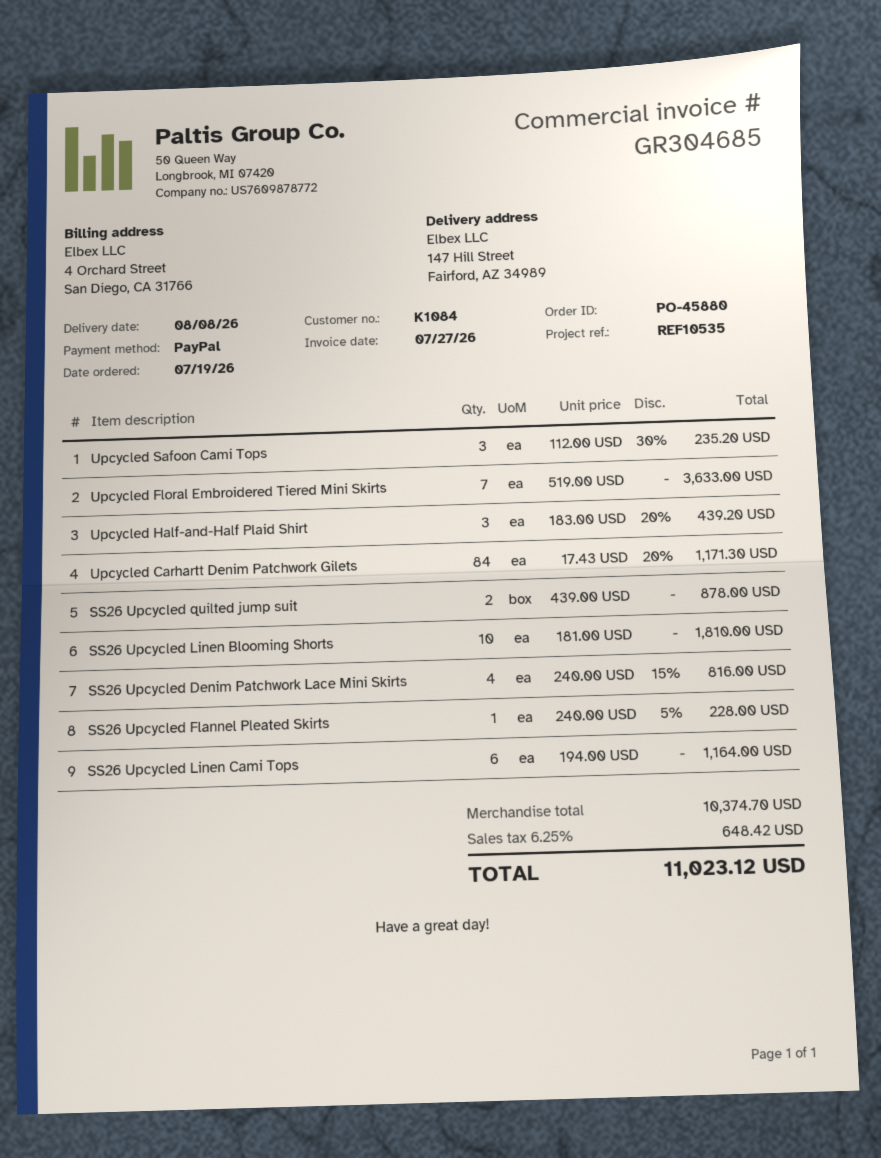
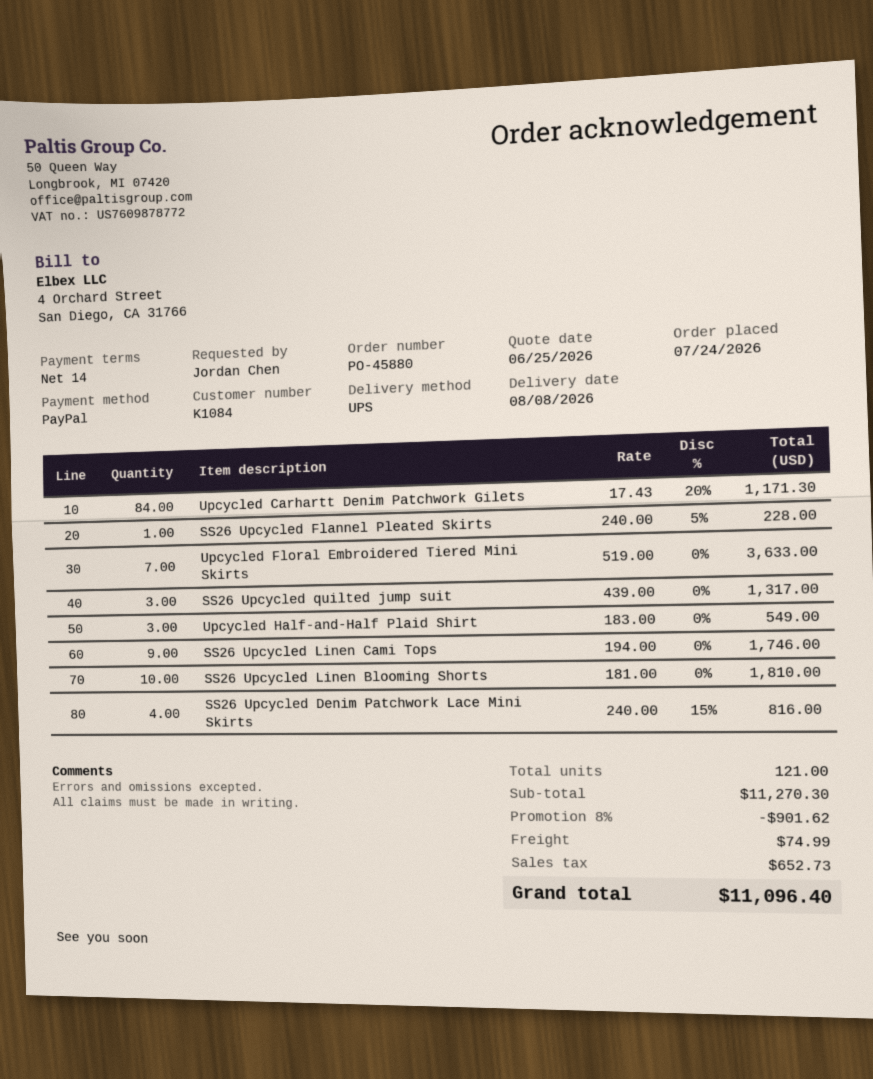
order date: 2026-07-19 -> 2026-07-24
Upcycled Safoon Cami Tops: 3 x 112.00 - 30% = 235.20 -> none
Upcycled Half-and-Half Plaid Shirt: 3 x 183.00 - 20% = 439.20 -> 3 x 183.00 = 549.00
SS26 Upcycled quilted jump suit: 2 x 439.00 = 878.00 -> 3 x 439.00 = 1317.00
SS26 Upcycled Linen Cami Tops: 6 x 194.00 = 1164.00 -> 9 x 194.00 = 1746.00
subtotal: 10374.70 -> 11270.30
discount: none -> 8% = 901.62
shipping: none -> 74.99
tax: 648.42 -> 652.73
total: 11023.12 -> 11096.40

